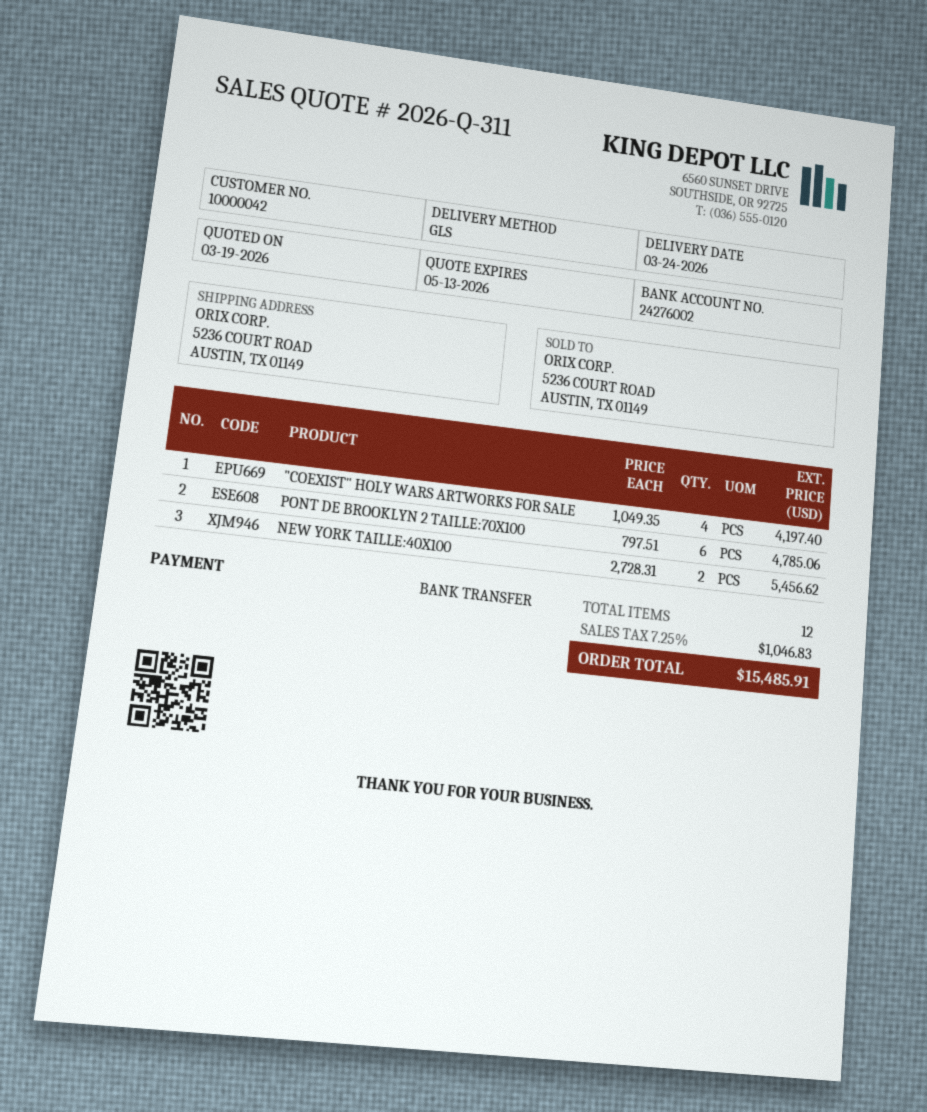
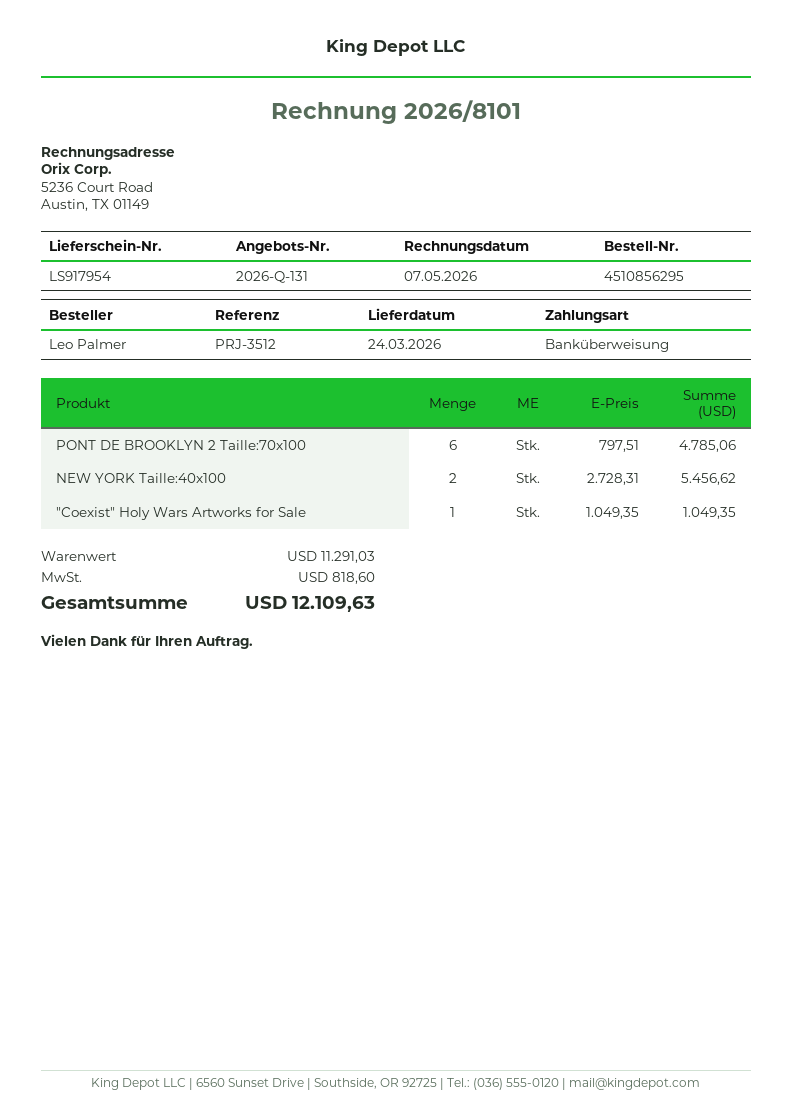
quote number: 2026-Q-311 -> 2026-Q-131
"COEXIST" HOLY WARS ARTWORKS FOR SALE: 4 x 1049.35 = 4197.40 -> 1 x 1049.35 = 1049.35
tax: 1046.83 -> 818.60
total: 15485.91 -> 12109.63

